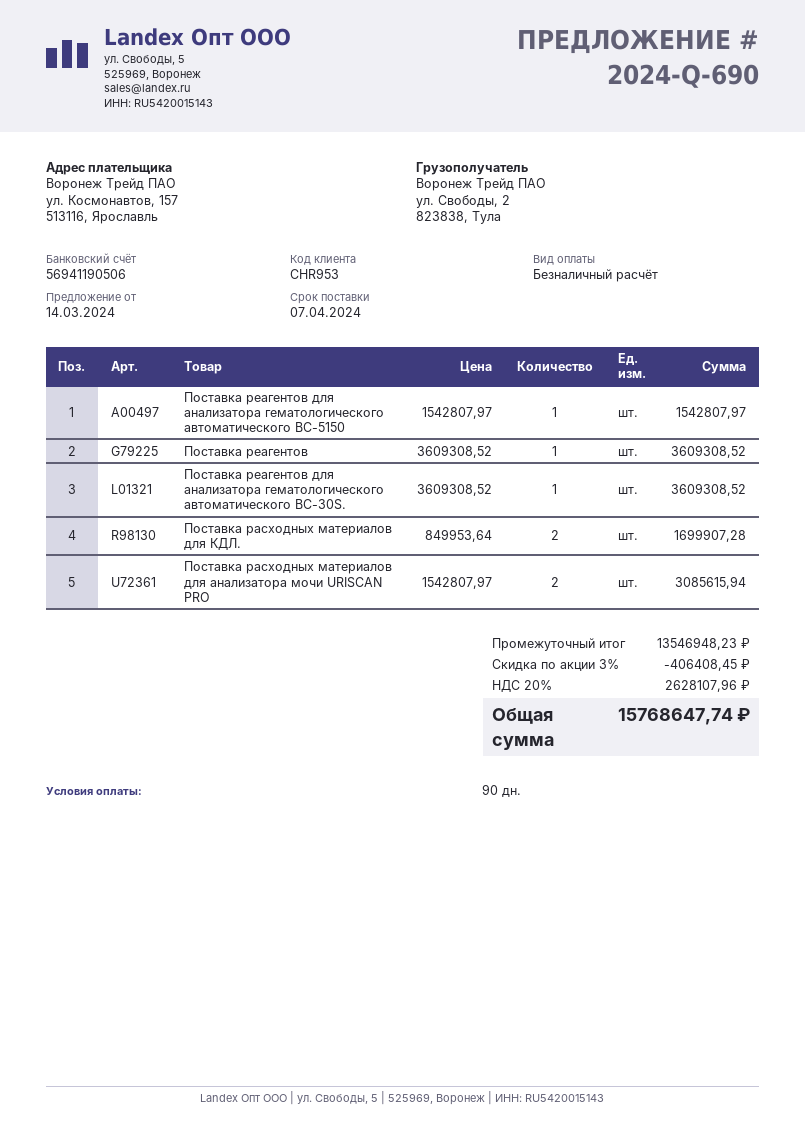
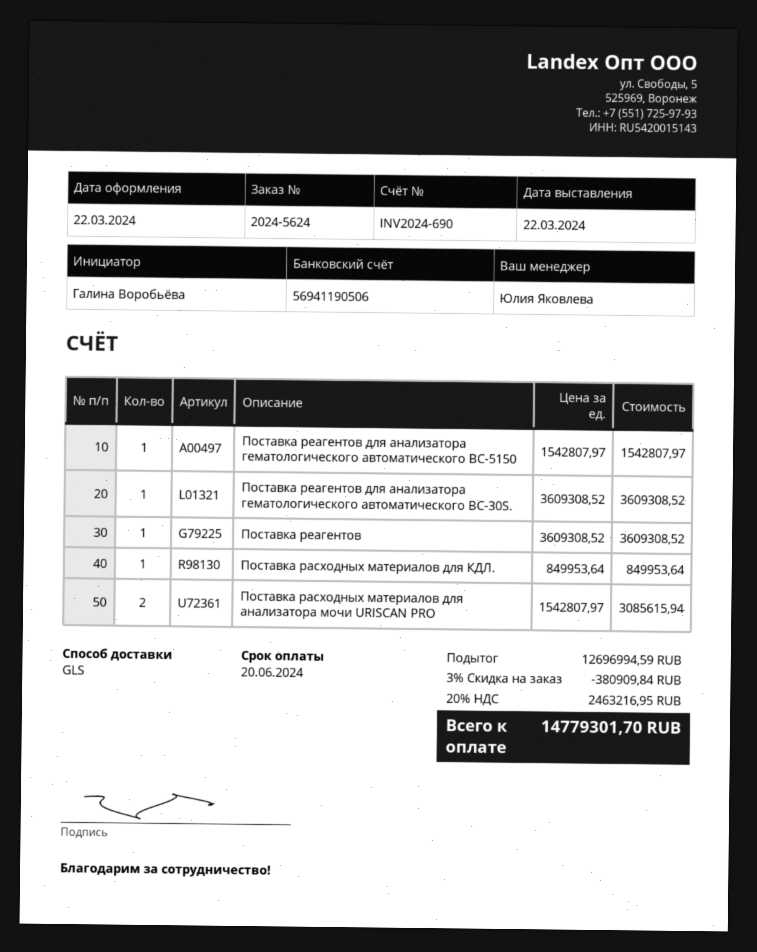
Поставка расходных материалов для КДЛ.: 2 x 849953.64 = 1699907.28 -> 1 x 849953.64 = 849953.64
subtotal: 13546948.23 -> 12696994.59
discount: 3% = 406408.45 -> 3% = 380909.84
tax: 20% = 2628107.96 -> 20% = 2463216.95
total: 15768647.74 -> 14779301.70

